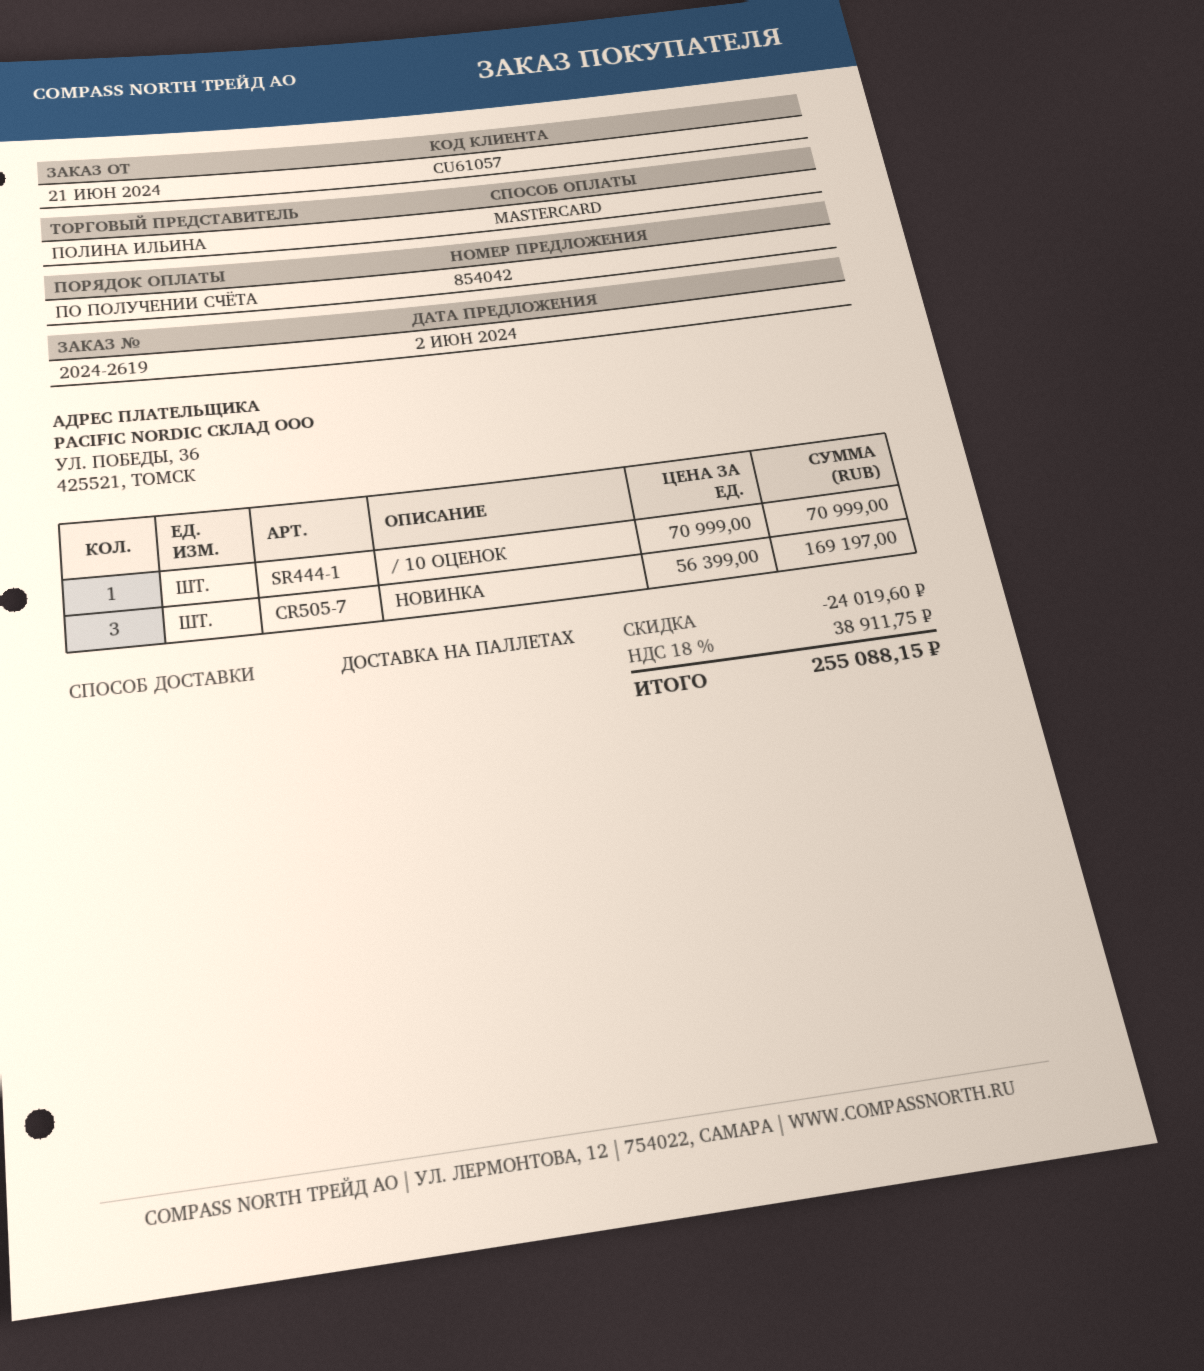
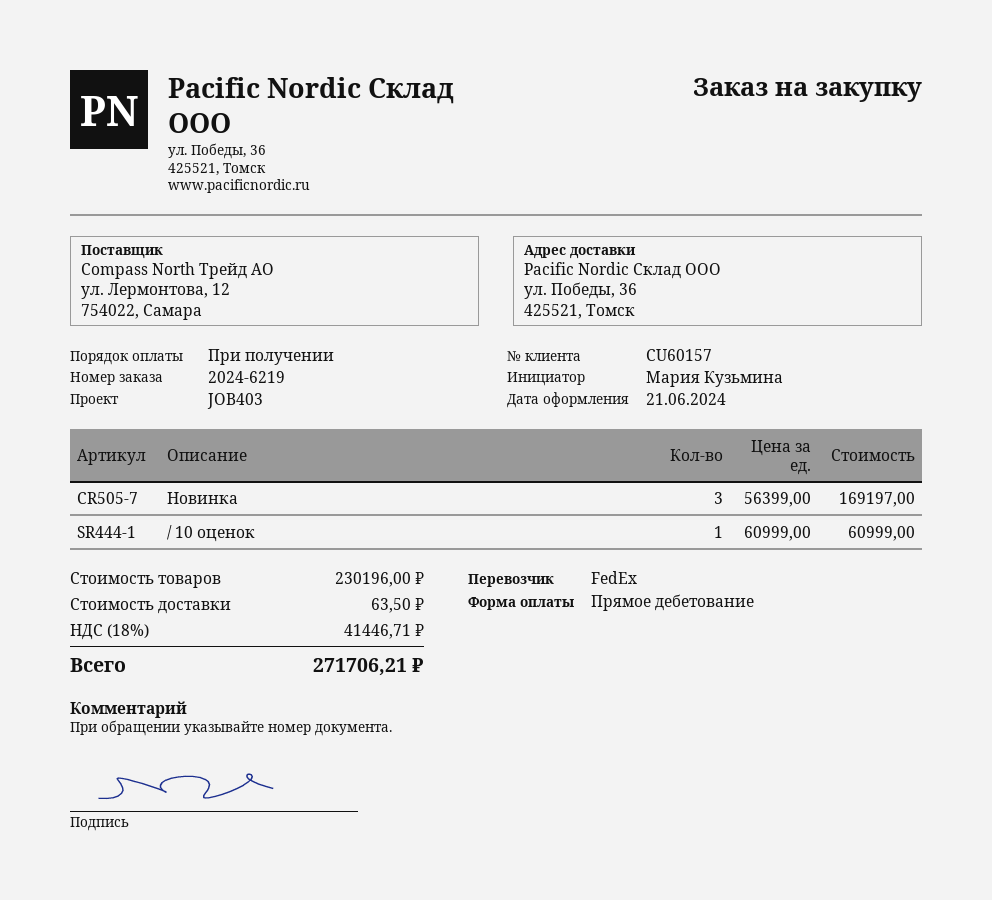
order number: 2024-2619 -> 2024-6219
customer number: CU61057 -> CU60157
payment method: Mastercard -> direct debit
shipping method: pallet freight -> FedEx
/ 10 ОЦЕНОК: 1 x 70999.00 = 70999.00 -> 1 x 60999.00 = 60999.00
discount: 24019.60 -> none
shipping: none -> 63.50
tax: 18% = 38911.75 -> 18% = 41446.71
total: 255088.15 -> 271706.21

